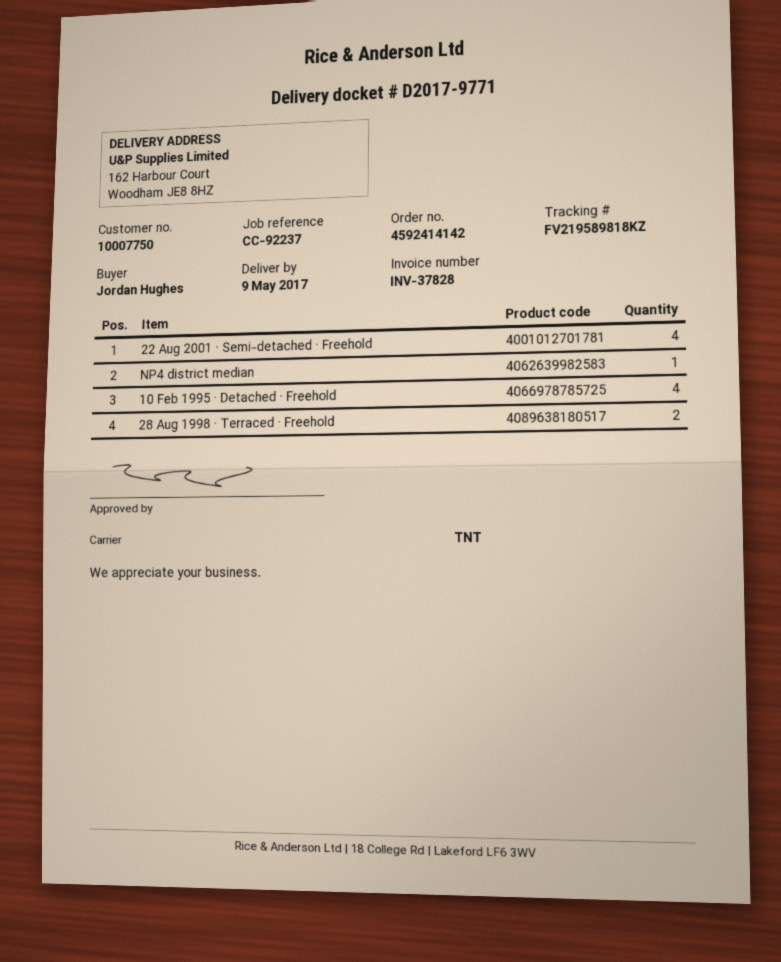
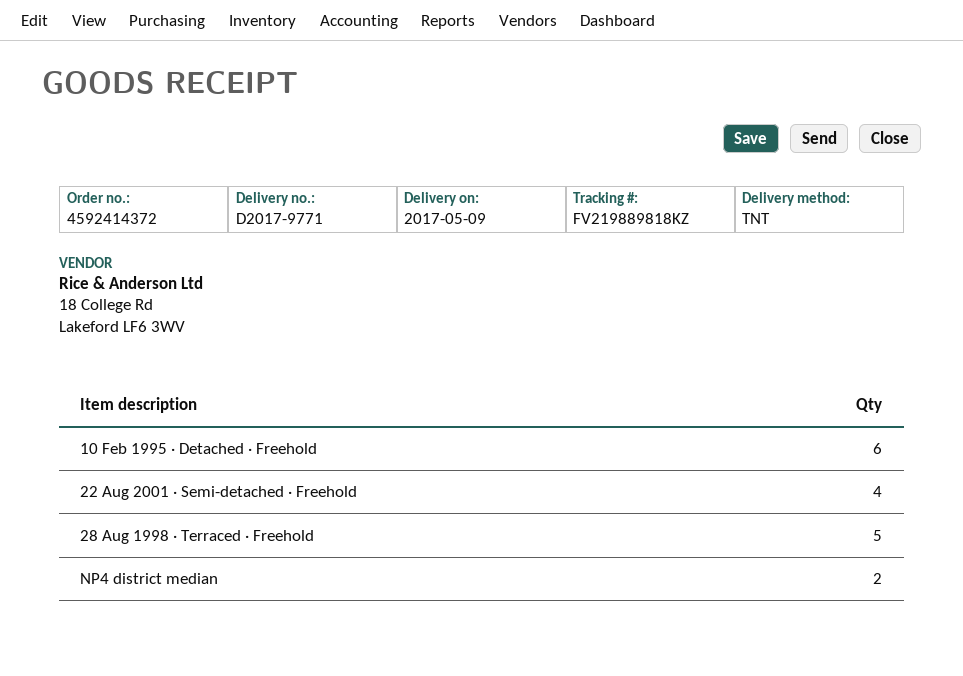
order number: 4592414142 -> 4592414372
tracking number: FV219589818KZ -> FV219889818KZ
NP4 district median: 1 -> 2
10 Feb 1995 · Detached · Freehold: 4 -> 6
28 Aug 1998 · Terraced · Freehold: 2 -> 5

